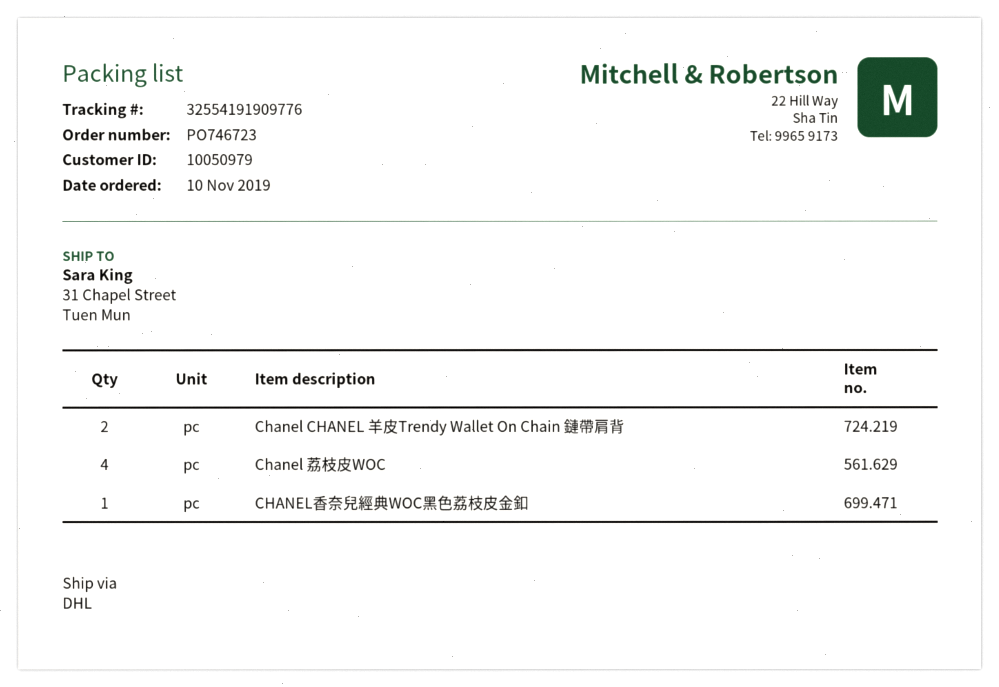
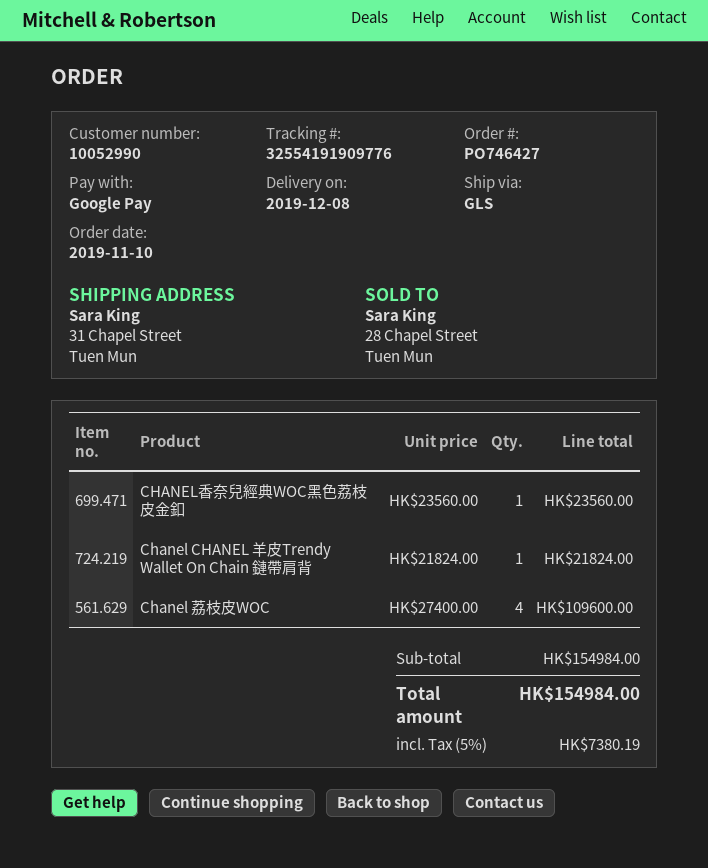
order number: PO746723 -> PO746427
customer number: 10050979 -> 10052990
shipping method: DHL -> GLS
Chanel CHANEL 羊皮Trendy Wallet On Chain 鏈帶肩背: 2 -> 1

